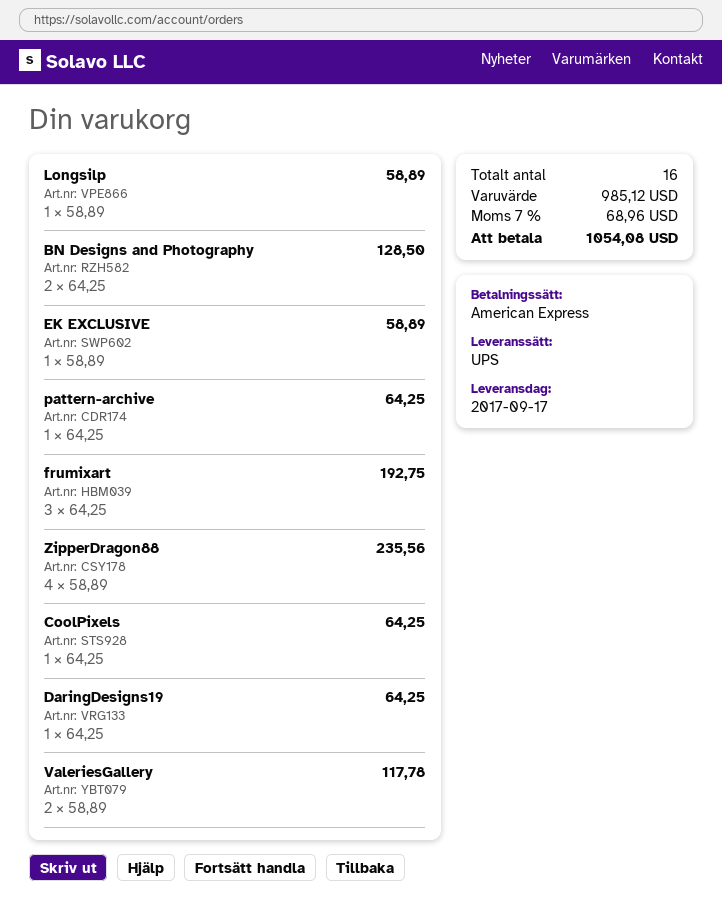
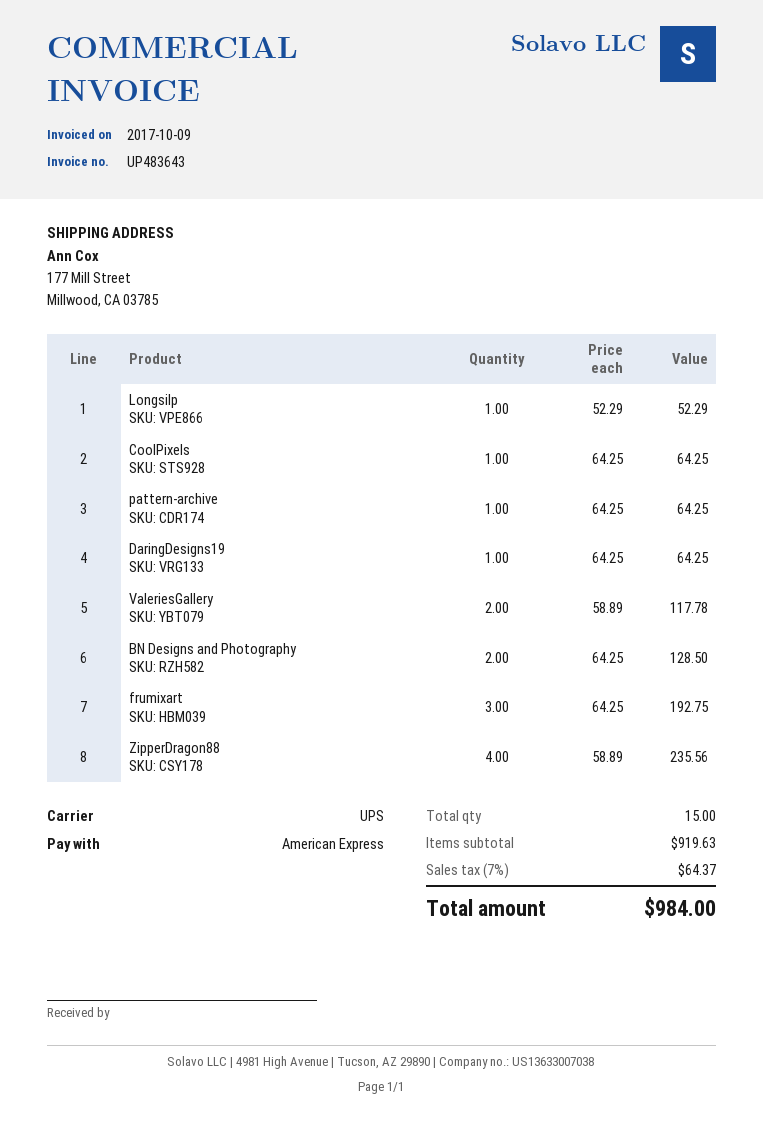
Longsilp: 1 x 58.89 = 58.89 -> 1 x 52.29 = 52.29
EK EXCLUSIVE: 1 x 58.89 = 58.89 -> none
total quantity: 16 -> 15
subtotal: 985.12 -> 919.63
tax: 7% = 68.96 -> 7% = 64.37
total: 1054.08 -> 984.00

